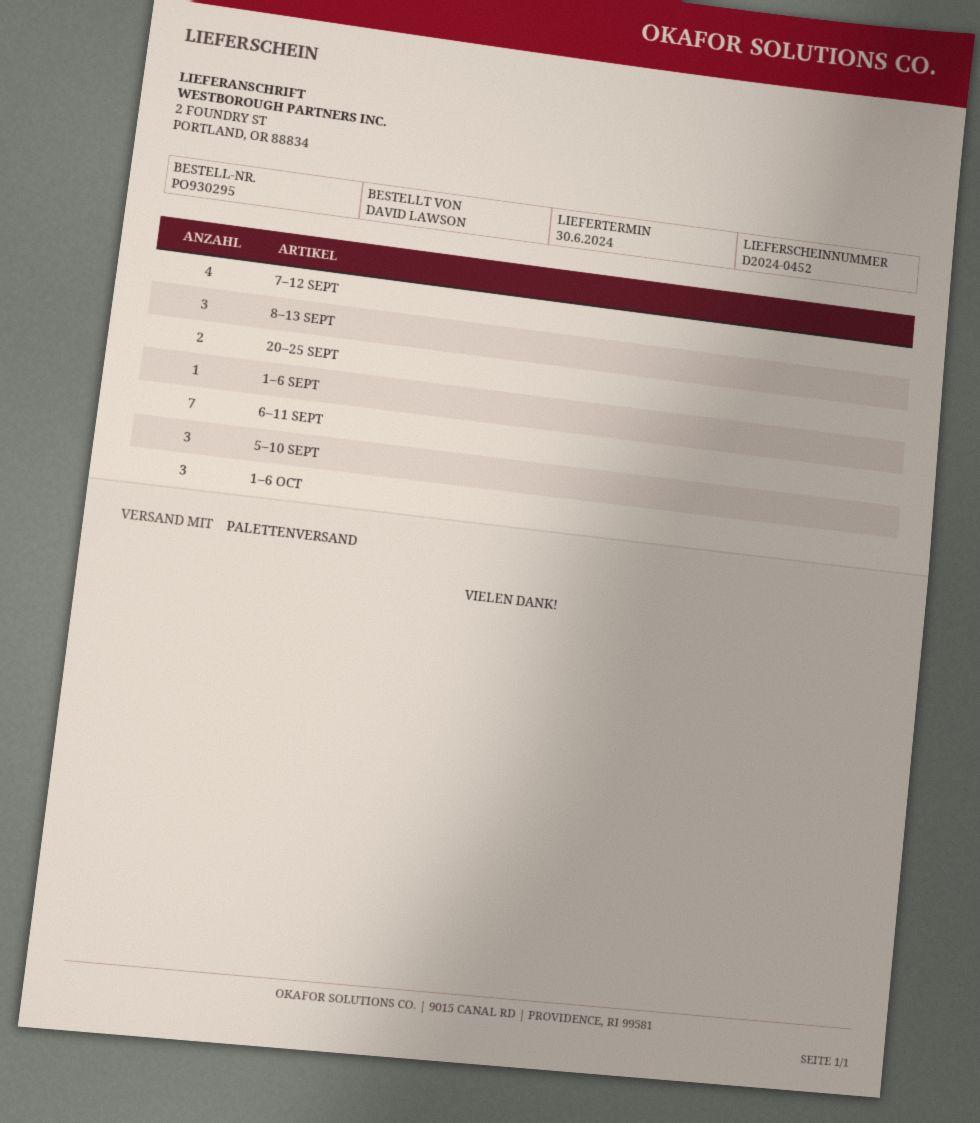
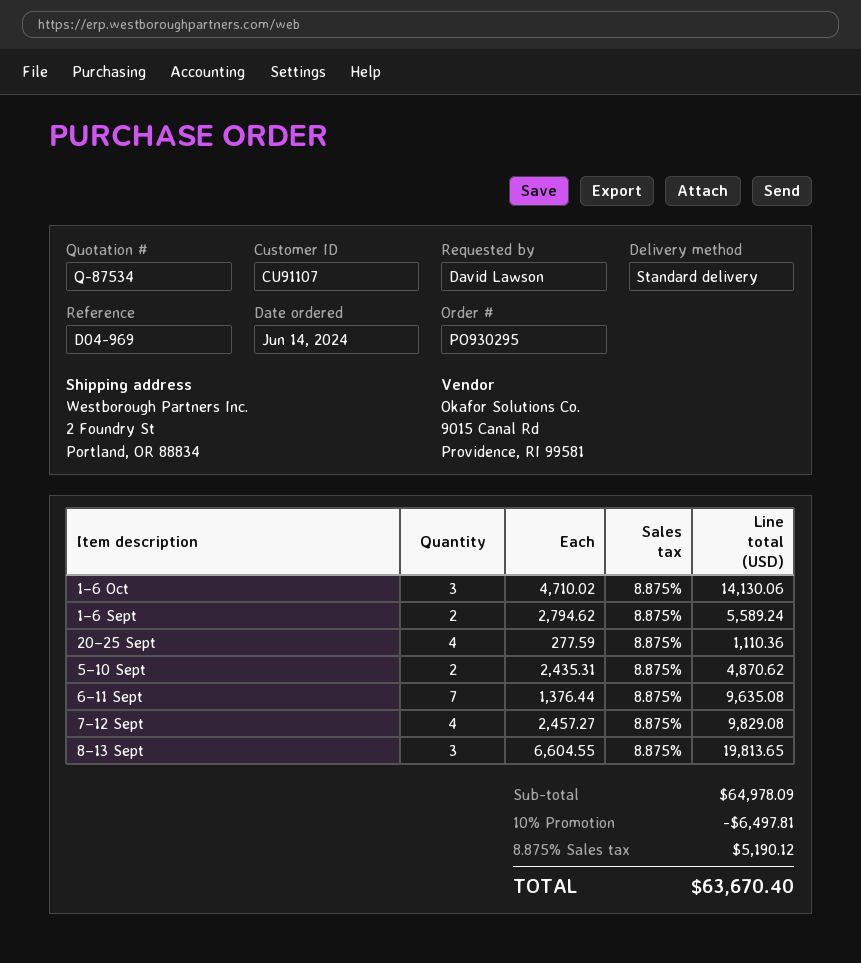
shipping method: pallet freight -> standard
20–25 SEPT: 2 -> 4
1–6 SEPT: 1 -> 2
5–10 SEPT: 3 -> 2

